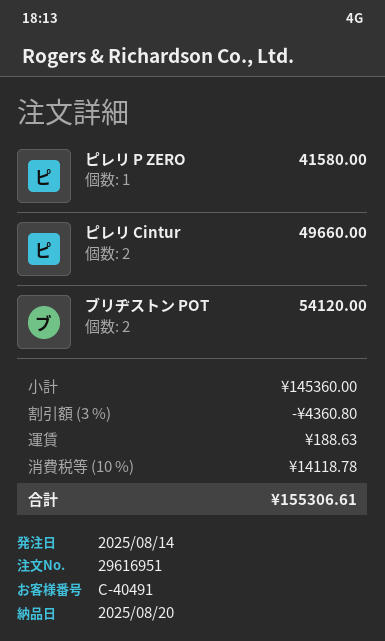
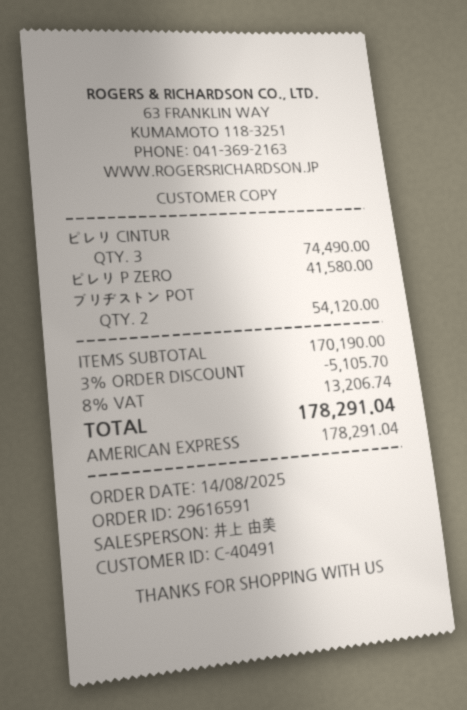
order number: 29616951 -> 29616591
ピレリ Cintur: 2 for 49660.00 -> 3 for 74490.00
subtotal: 145360.00 -> 170190.00
discount: 3% = 4360.80 -> 3% = 5105.70
shipping: 188.63 -> none
tax: 10% = 14118.78 -> 8% = 13206.74
total: 155306.61 -> 178291.04

